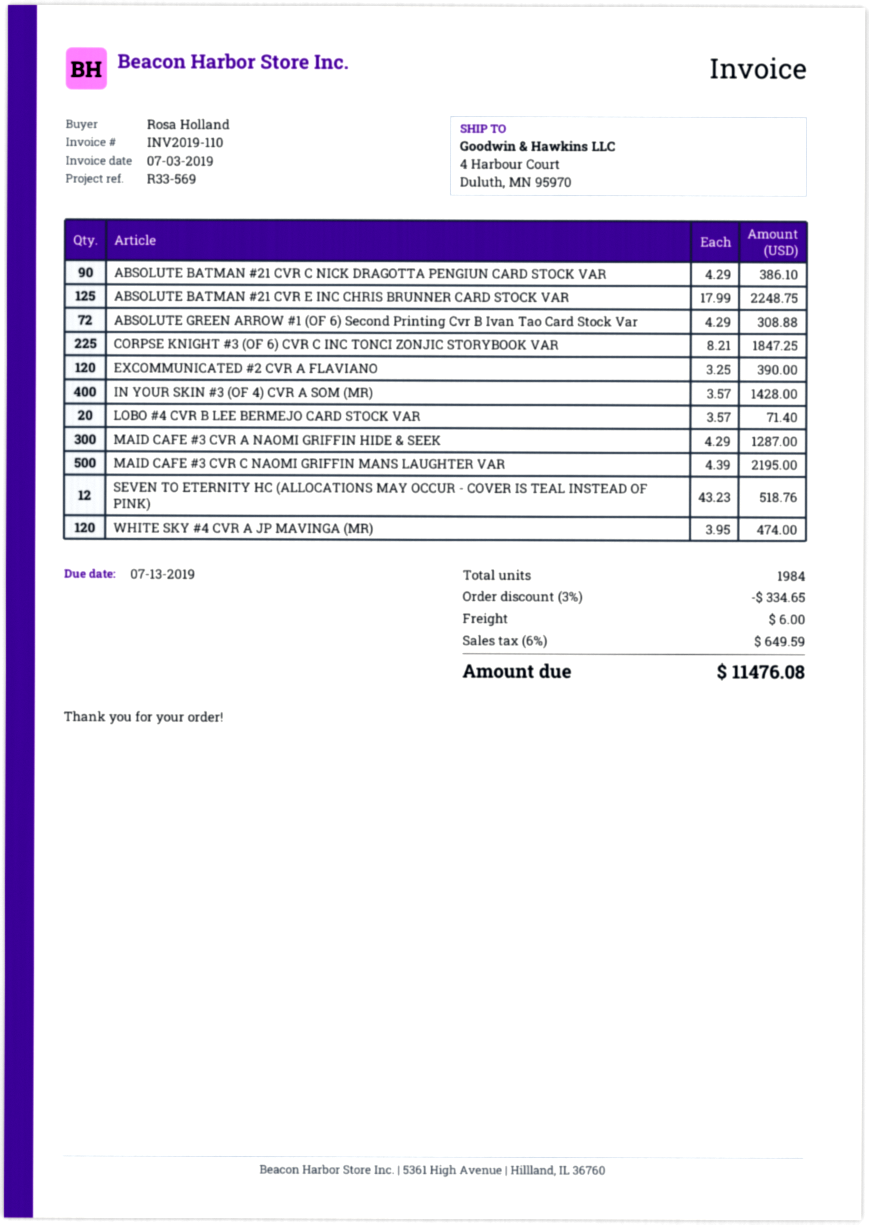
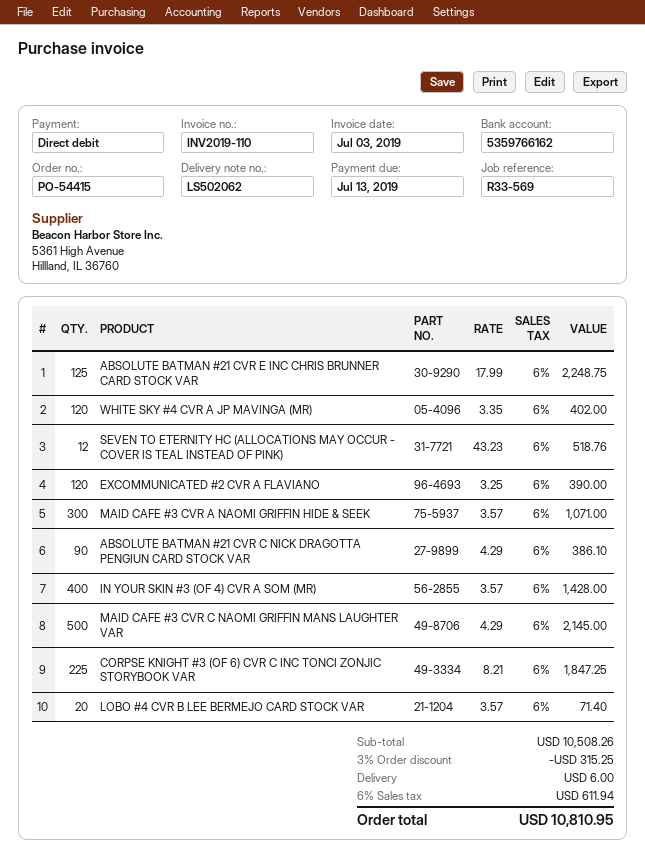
ABSOLUTE GREEN ARROW #1 (OF 6) Second Printing Cvr B Ivan Tao Card Stock Var: 72 x 4.29 = 308.88 -> none
MAID CAFE #3 CVR A NAOMI GRIFFIN HIDE & SEEK: 300 x 4.29 = 1287.00 -> 300 x 3.57 = 1071.00
MAID CAFE #3 CVR C NAOMI GRIFFIN MANS LAUGHTER VAR: 500 x 4.39 = 2195.00 -> 500 x 4.29 = 2145.00
WHITE SKY #4 CVR A JP MAVINGA (MR): 120 x 3.95 = 474.00 -> 120 x 3.35 = 402.00
discount: 3% = 334.65 -> 3% = 315.25
tax: 6% = 649.59 -> 6% = 611.94
total: 11476.08 -> 10810.95

